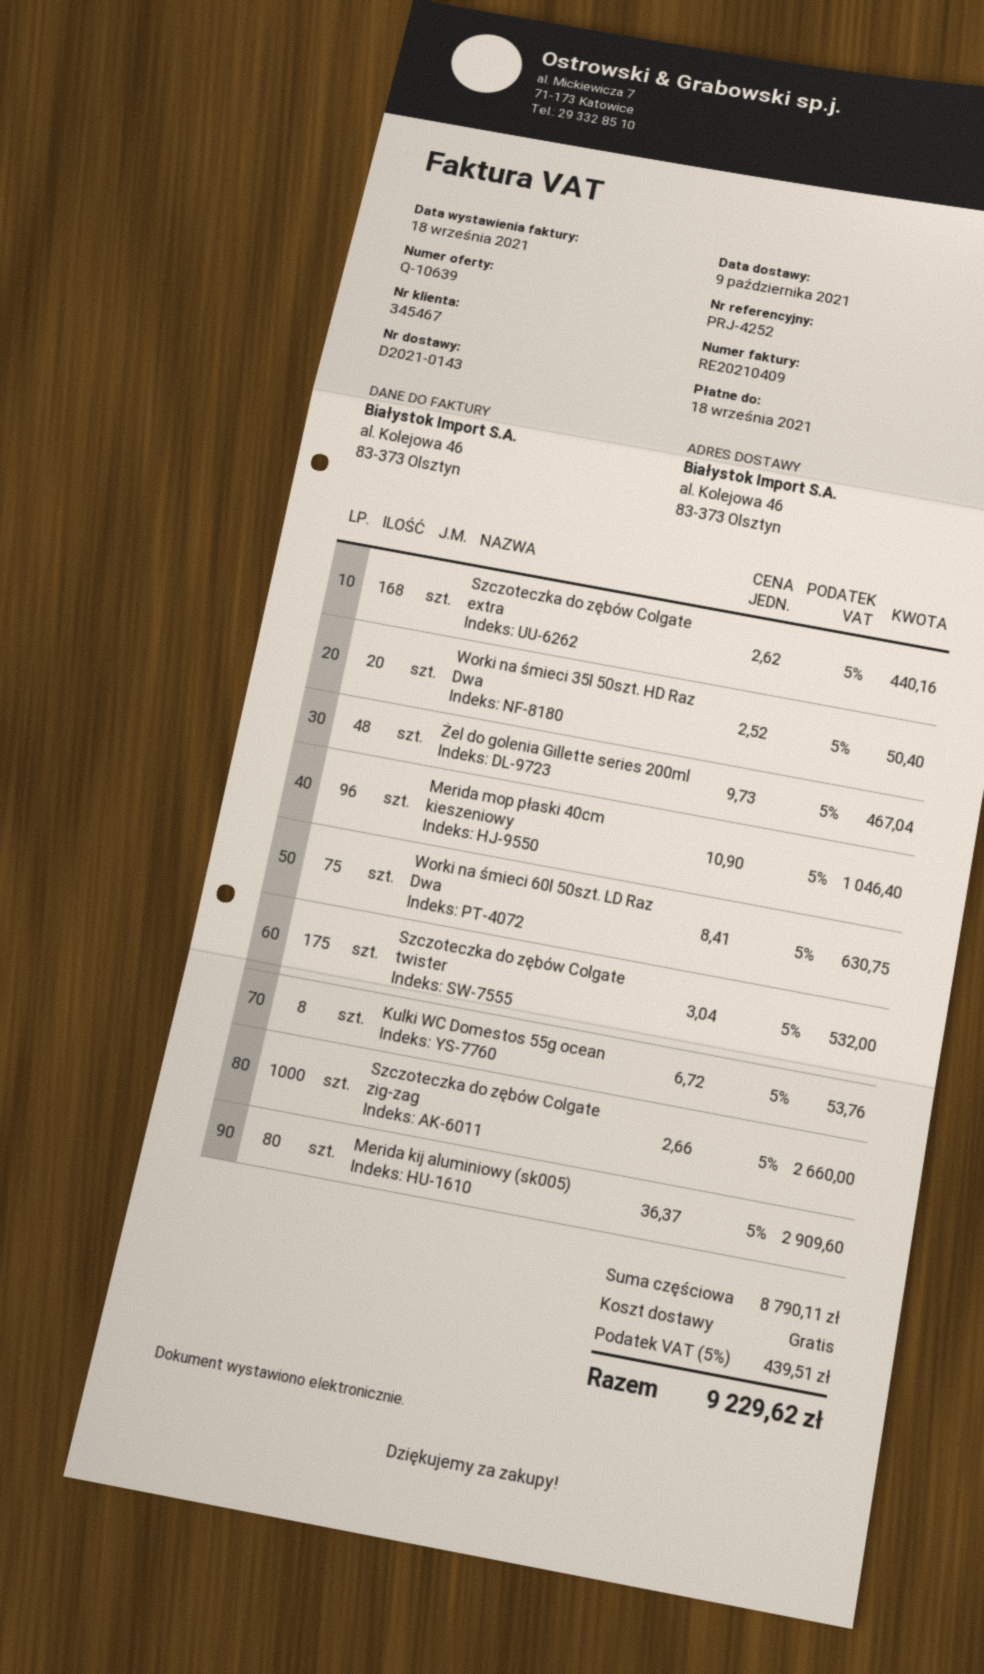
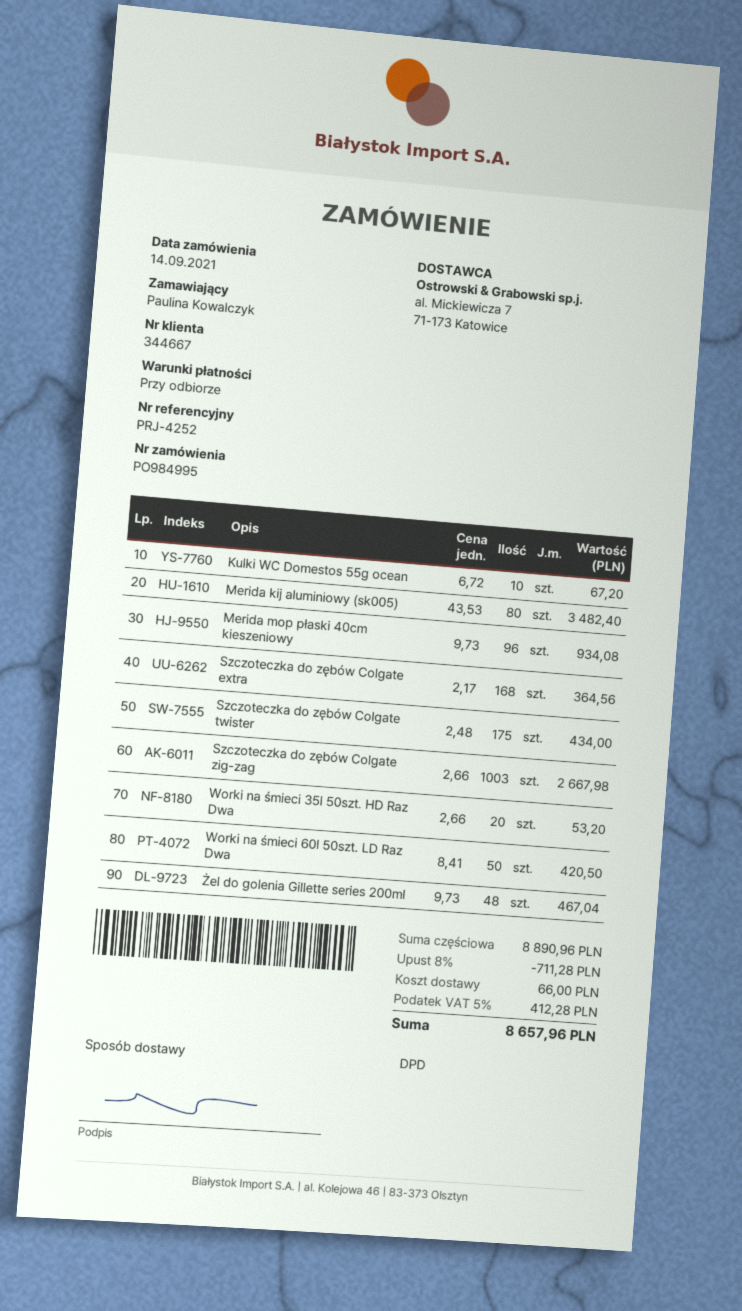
customer number: 345467 -> 344667
Szczoteczka do zębów Colgate extra: 168 x 2.62 = 440.16 -> 168 x 2.17 = 364.56
Worki na śmieci 35l 50szt. HD Raz Dwa: 20 x 2.52 = 50.40 -> 20 x 2.66 = 53.20
Merida mop płaski 40cm kieszeniowy: 96 x 10.90 = 1046.40 -> 96 x 9.73 = 934.08
Worki na śmieci 60l 50szt. LD Raz Dwa: 75 x 8.41 = 630.75 -> 50 x 8.41 = 420.50
Szczoteczka do zębów Colgate twister: 175 x 3.04 = 532.00 -> 175 x 2.48 = 434.00
Kulki WC Domestos 55g ocean: 8 x 6.72 = 53.76 -> 10 x 6.72 = 67.20
Szczoteczka do zębów Colgate zig-zag: 1000 x 2.66 = 2660.00 -> 1003 x 2.66 = 2667.98
Merida kij aluminiowy (sk005): 80 x 36.37 = 2909.60 -> 80 x 43.53 = 3482.40
subtotal: 8790.11 -> 8890.96
discount: none -> 8% = 711.28
shipping: 0.00 -> 66.00
tax: 5% = 439.51 -> 5% = 412.28
total: 9229.62 -> 8657.96

